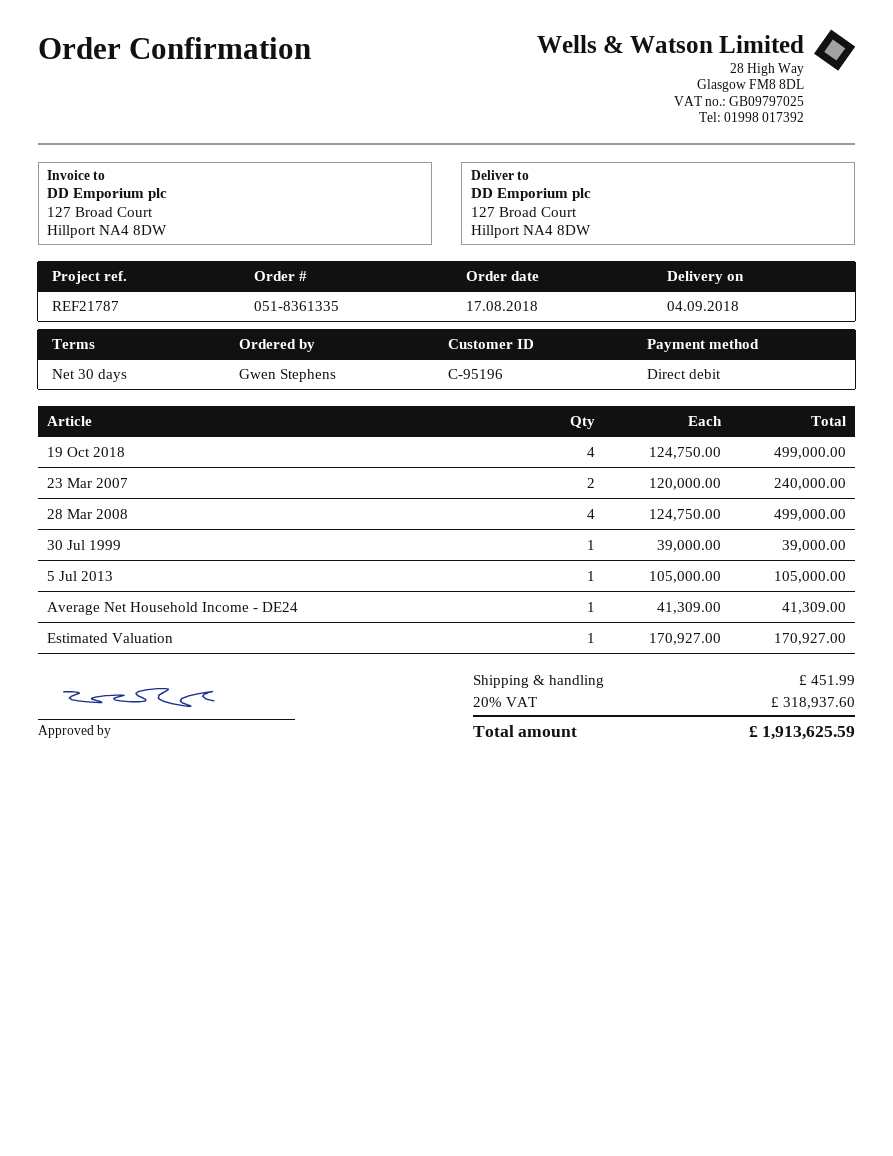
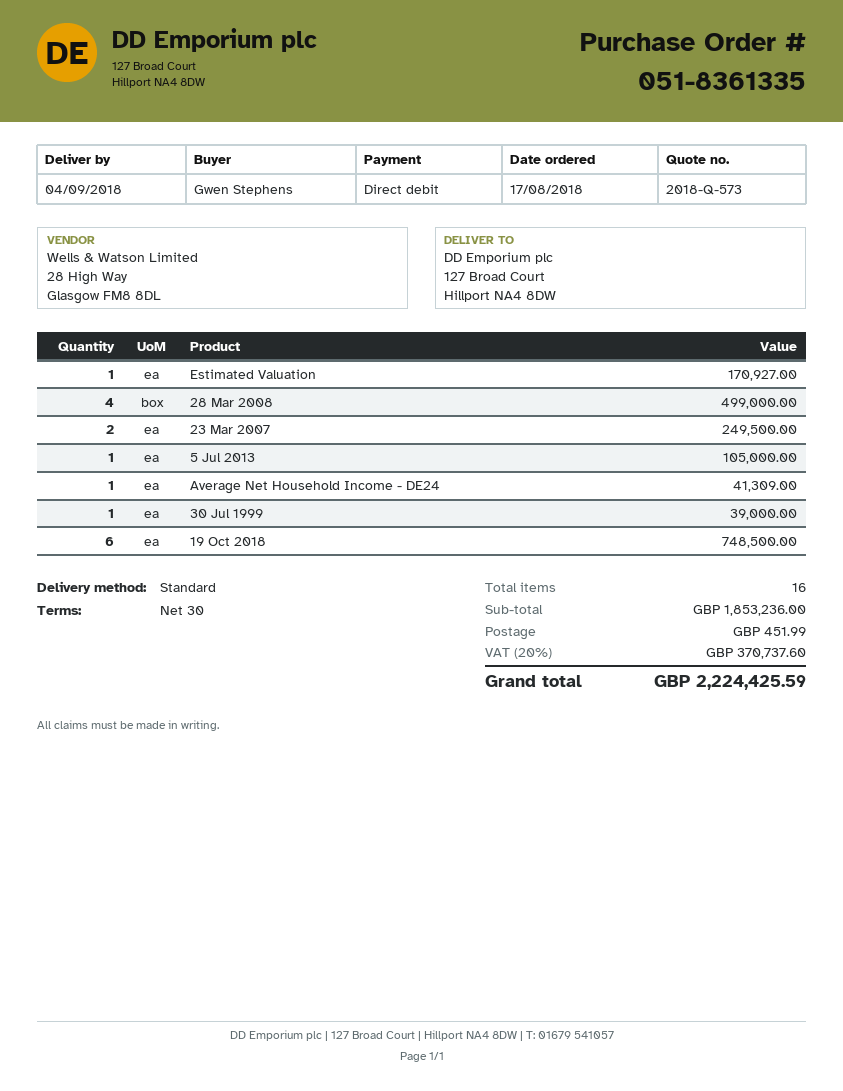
19 Oct 2018: 4 for 499000.00 -> 6 for 748500.00
23 Mar 2007: 2 for 240000.00 -> 2 for 249500.00
tax: 20% = 318937.60 -> 20% = 370737.60
total: 1913625.59 -> 2224425.59

